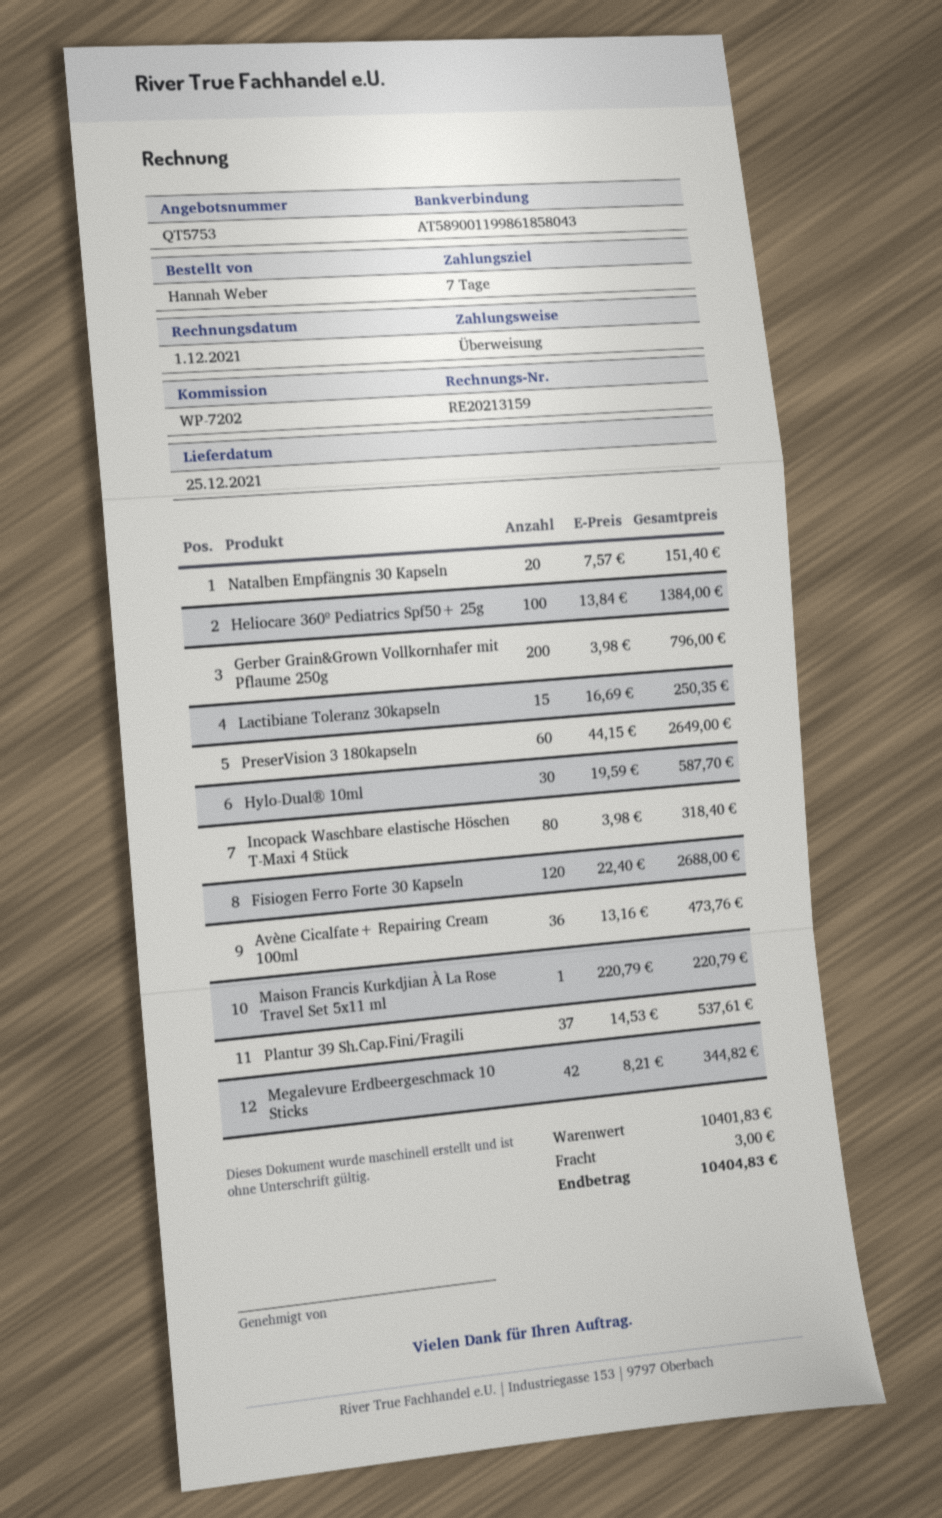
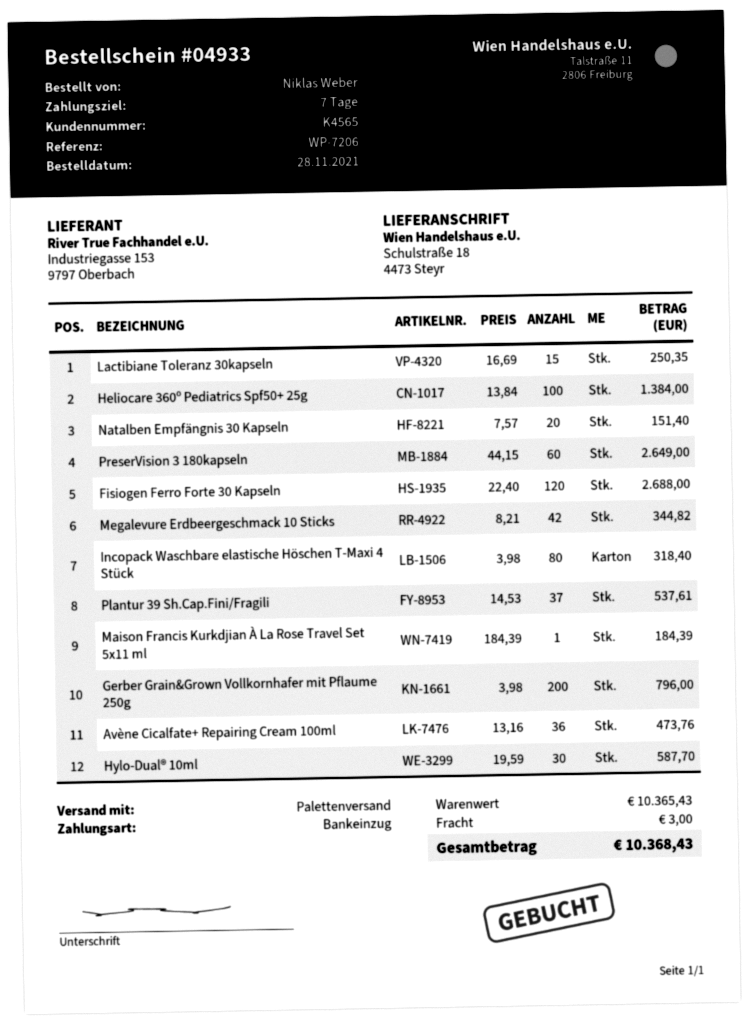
reference: WP-7202 -> WP-7206
ordered by: Hannah Weber -> Niklas Weber
payment method: bank transfer -> direct debit
Maison Francis Kurkdjian À La Rose Travel Set 5x11 ml: 1 x 220.79 = 220.79 -> 1 x 184.39 = 184.39
subtotal: 10401.83 -> 10365.43
total: 10404.83 -> 10368.43

